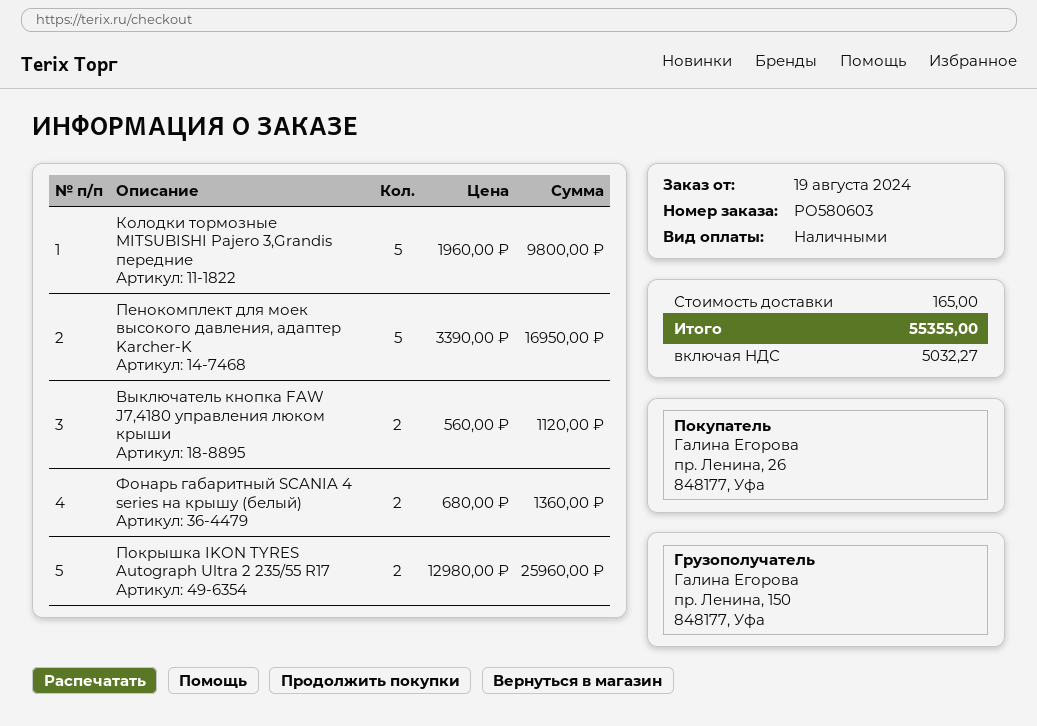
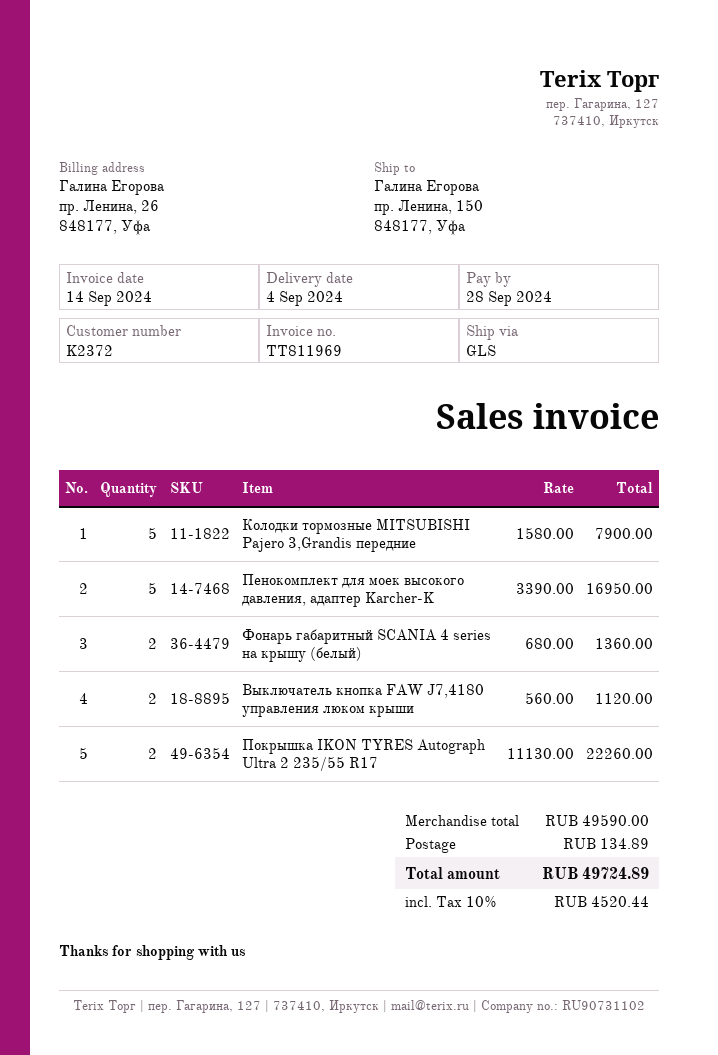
Колодки тормозные MITSUBISHI Pajero 3,Grandis передние: 5 x 1960.00 = 9800.00 -> 5 x 1580.00 = 7900.00
Покрышка IKON TYRES Autograph Ultra 2 235/55 R17: 2 x 12980.00 = 25960.00 -> 2 x 11130.00 = 22260.00
shipping: 165.00 -> 134.89
tax: 5032.27 -> 4520.44
total: 55355.00 -> 49724.89

